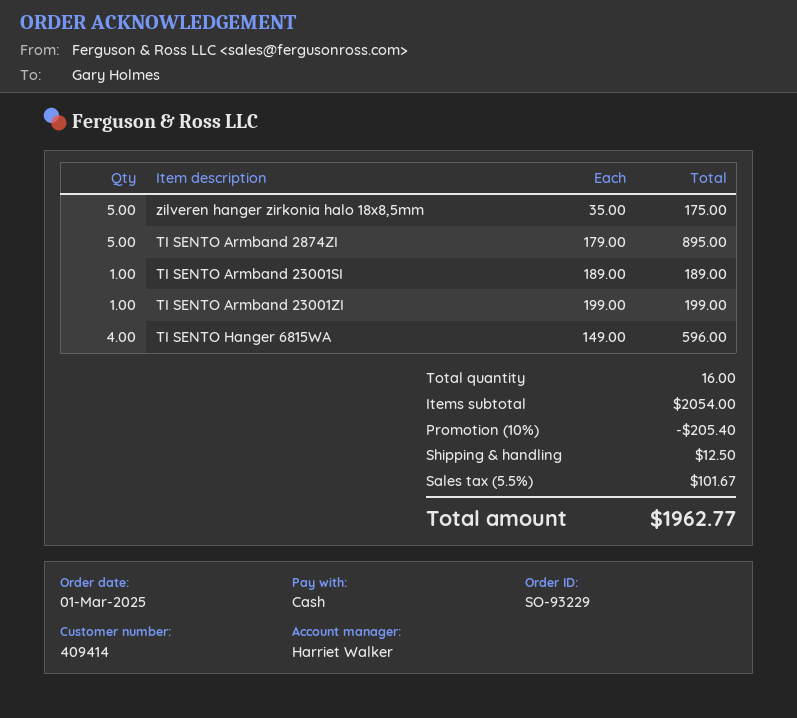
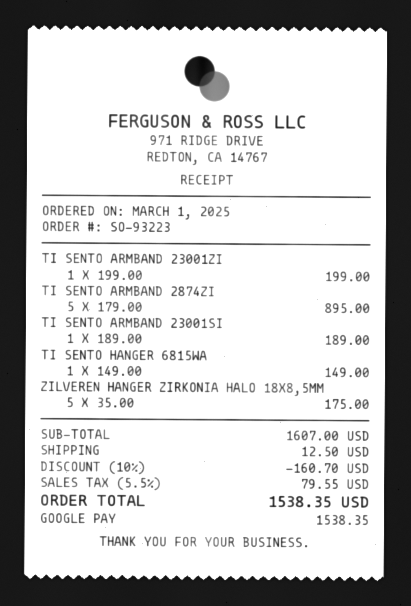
order number: SO-93229 -> SO-93223
payment method: cash -> Google Pay
TI SENTO Hanger 6815WA: 4 x 149.00 = 596.00 -> 1 x 149.00 = 149.00
subtotal: 2054.00 -> 1607.00
discount: 10% = 205.40 -> 10% = 160.70
tax: 5.5% = 101.67 -> 5.5% = 79.55
total: 1962.77 -> 1538.35

